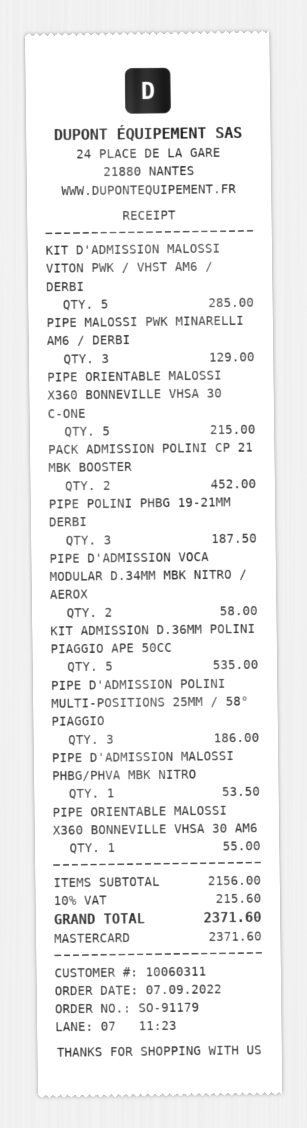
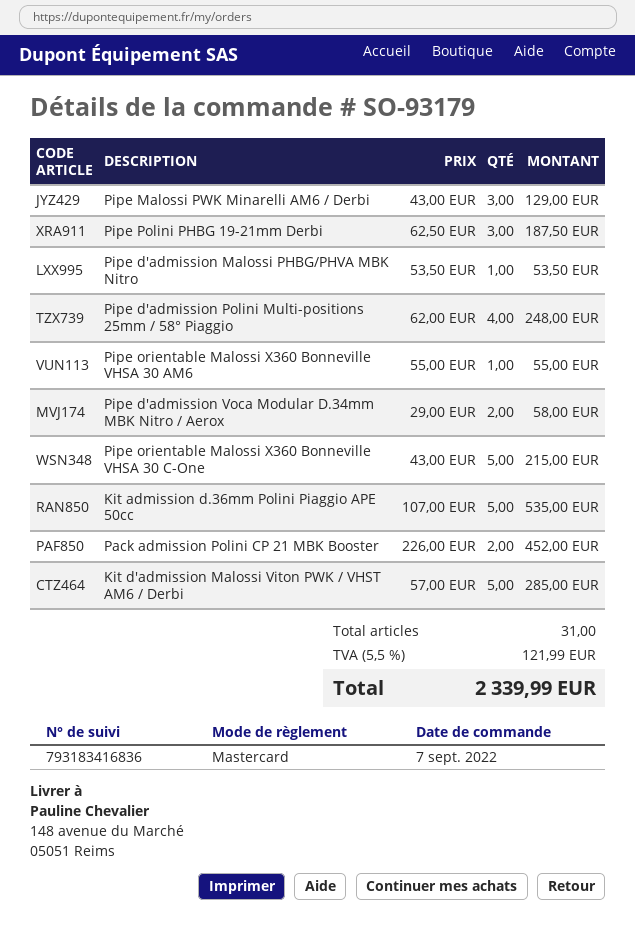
order number: SO-91179 -> SO-93179
PIPE D'ADMISSION POLINI MULTI-POSITIONS 25MM / 58° PIAGGIO: 3 for 186.00 -> 4 for 248.00
tax: 10% = 215.60 -> 5.5% = 121.99
total: 2371.60 -> 2339.99

